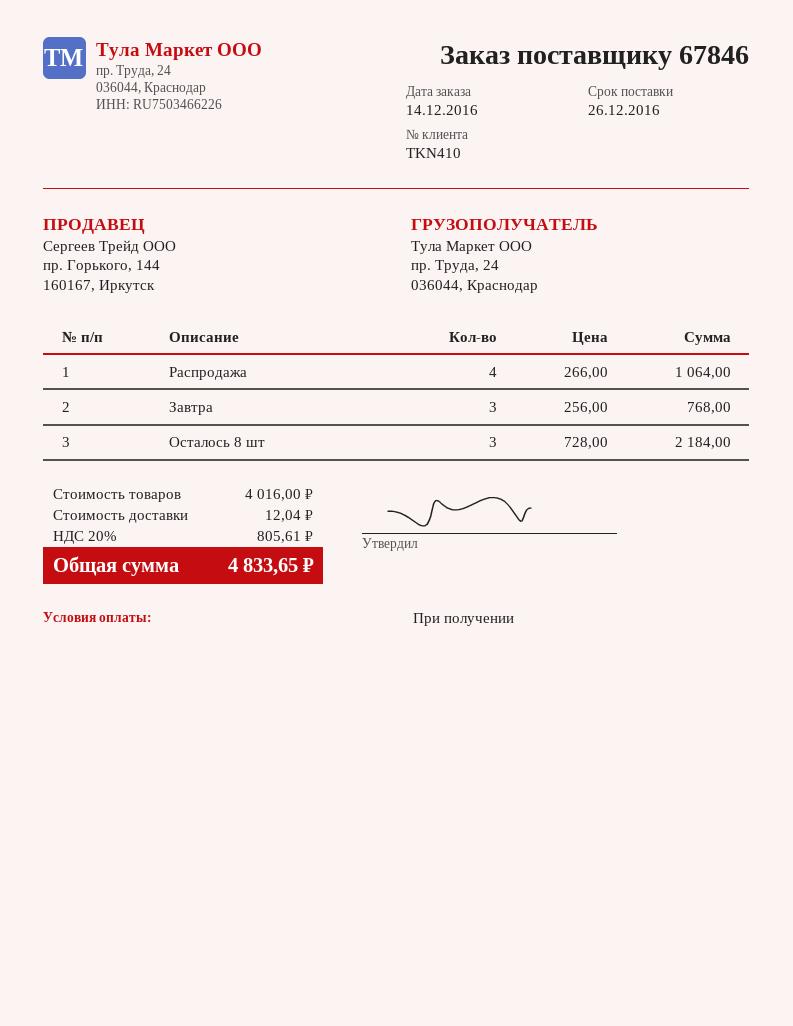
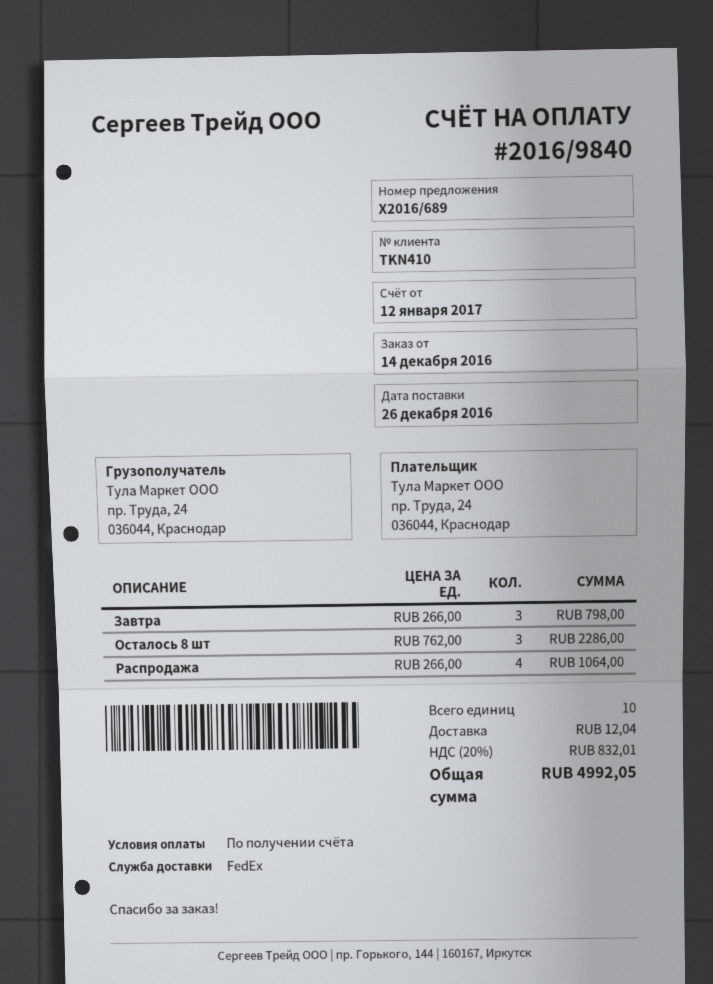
Завтра: 3 x 256.00 = 768.00 -> 3 x 266.00 = 798.00
Осталось 8 шт: 3 x 728.00 = 2184.00 -> 3 x 762.00 = 2286.00
tax: 20% = 805.61 -> 20% = 832.01
total: 4833.65 -> 4992.05

